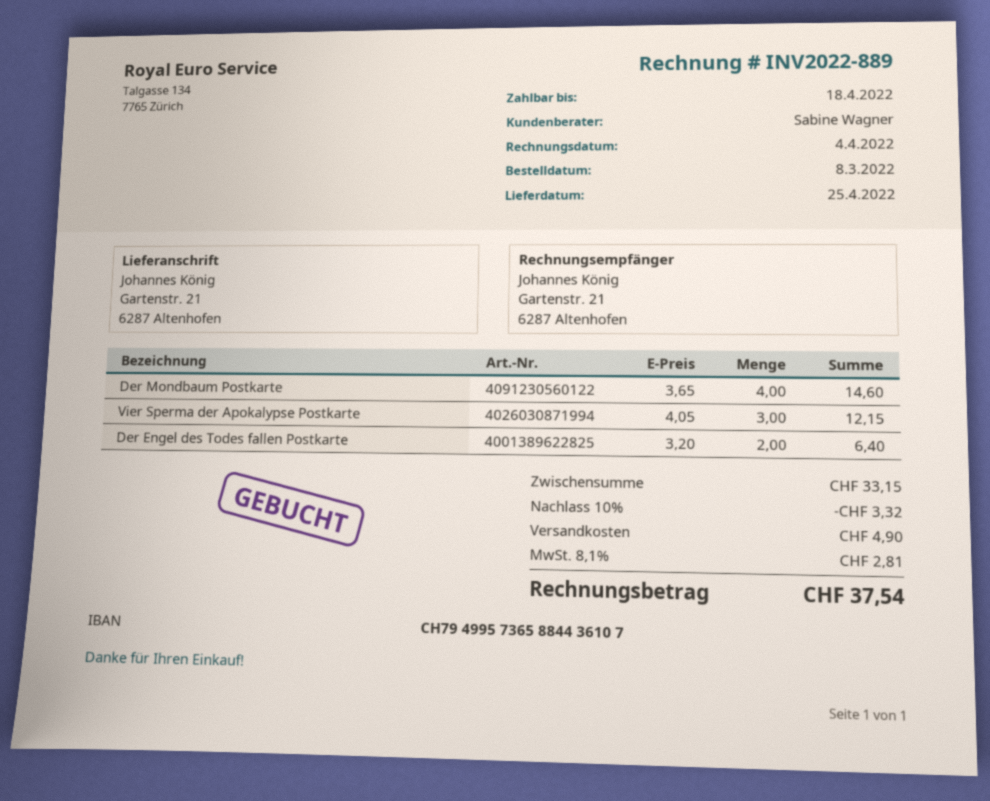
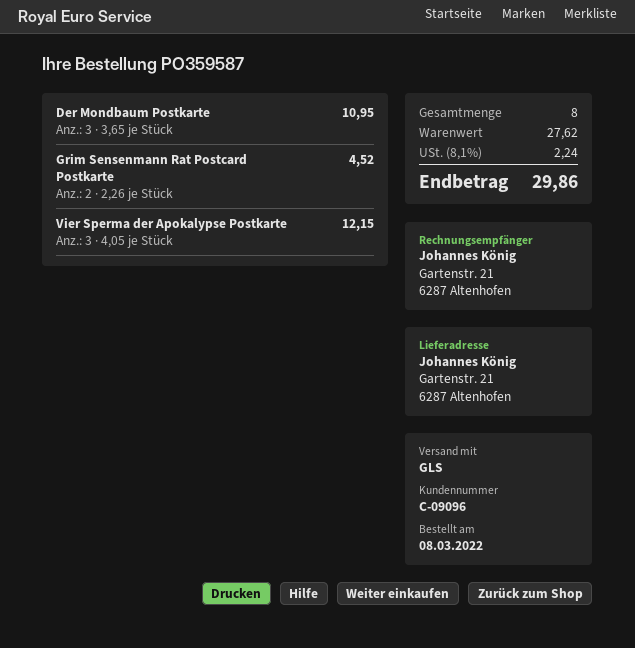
Der Mondbaum Postkarte: 4 x 3.65 = 14.60 -> 3 x 3.65 = 10.95
Der Engel des Todes fallen Postkarte: 2 x 3.20 = 6.40 -> none
Grim Sensenmann Rat Postcard Postkarte: none -> 2 x 2.26 = 4.52
subtotal: 33.15 -> 27.62
discount: 10% = 3.32 -> none
shipping: 4.90 -> none
tax: 8.1% = 2.81 -> 8.1% = 2.24
total: 37.54 -> 29.86

